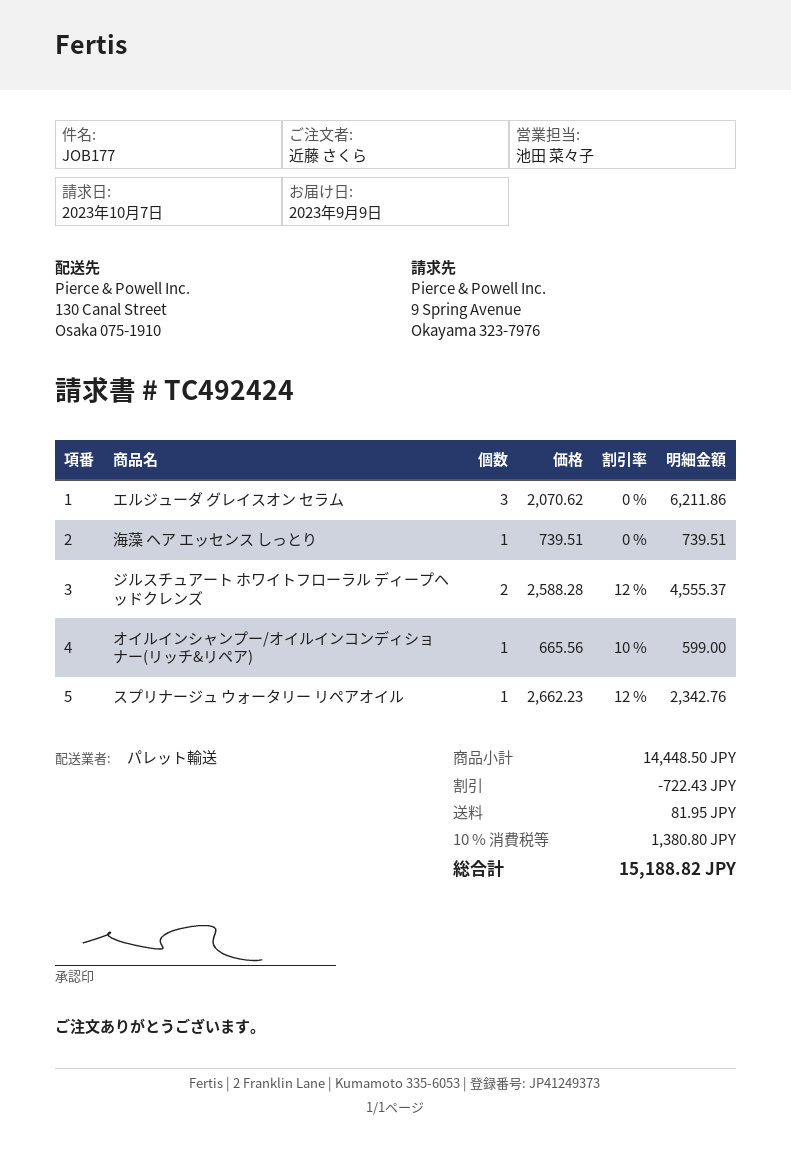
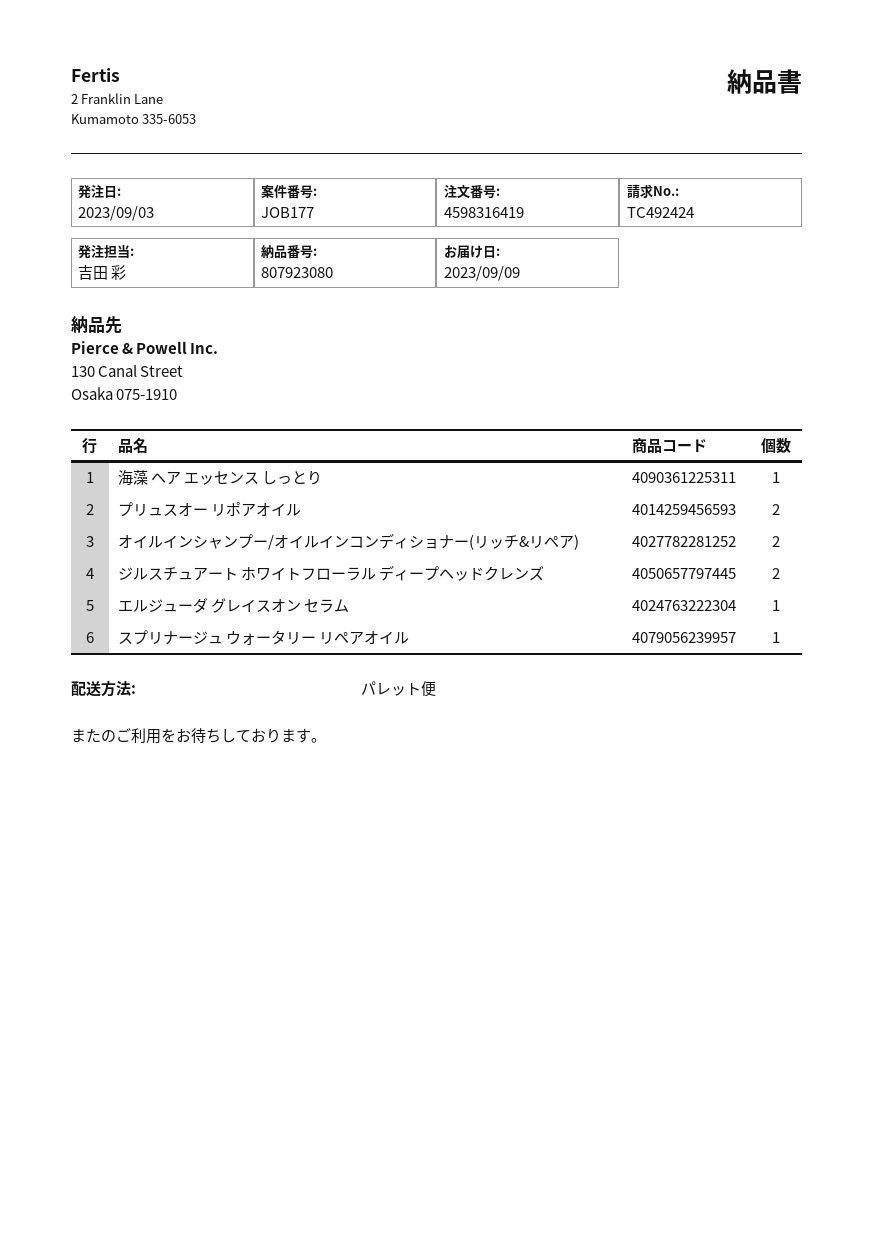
ordered by: 近藤 さくら -> 吉田 彩
エルジューダ グレイスオン セラム: 3 -> 1
オイルインシャンプー/オイルインコンディショナー(リッチ&リペア): 1 -> 2
プリュスオー リポアオイル: none -> 2

